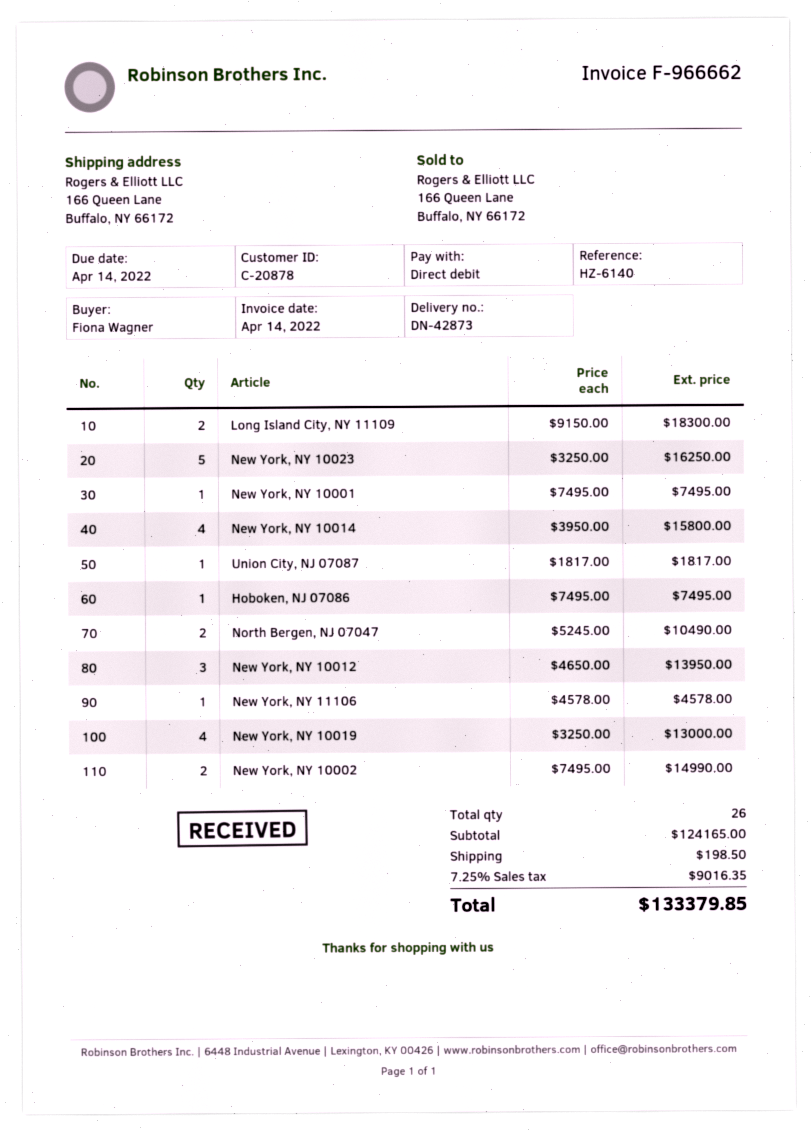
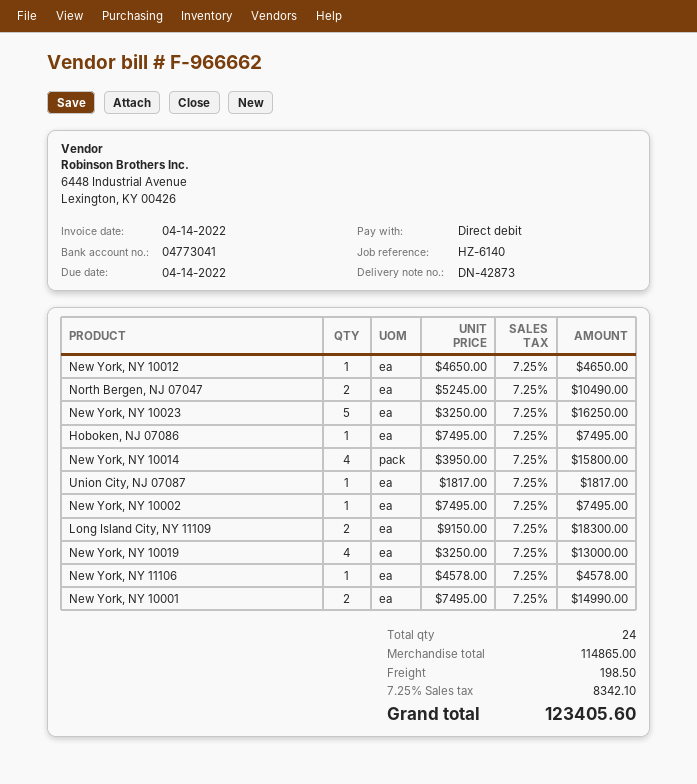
New York, NY 10001: 1 x 7495.00 = 7495.00 -> 2 x 7495.00 = 14990.00
New York, NY 10012: 3 x 4650.00 = 13950.00 -> 1 x 4650.00 = 4650.00
New York, NY 10002: 2 x 7495.00 = 14990.00 -> 1 x 7495.00 = 7495.00
total quantity: 26 -> 24
subtotal: 124165.00 -> 114865.00
tax: 7.25% = 9016.35 -> 7.25% = 8342.10
total: 133379.85 -> 123405.60

